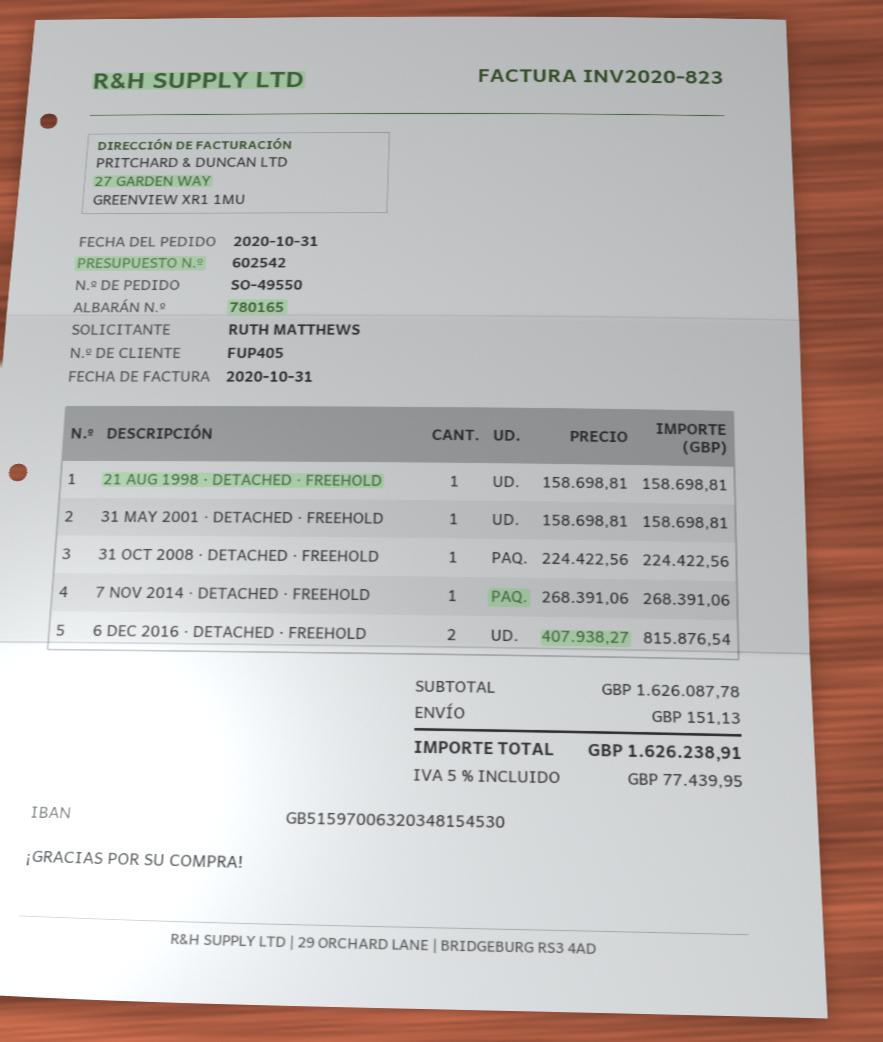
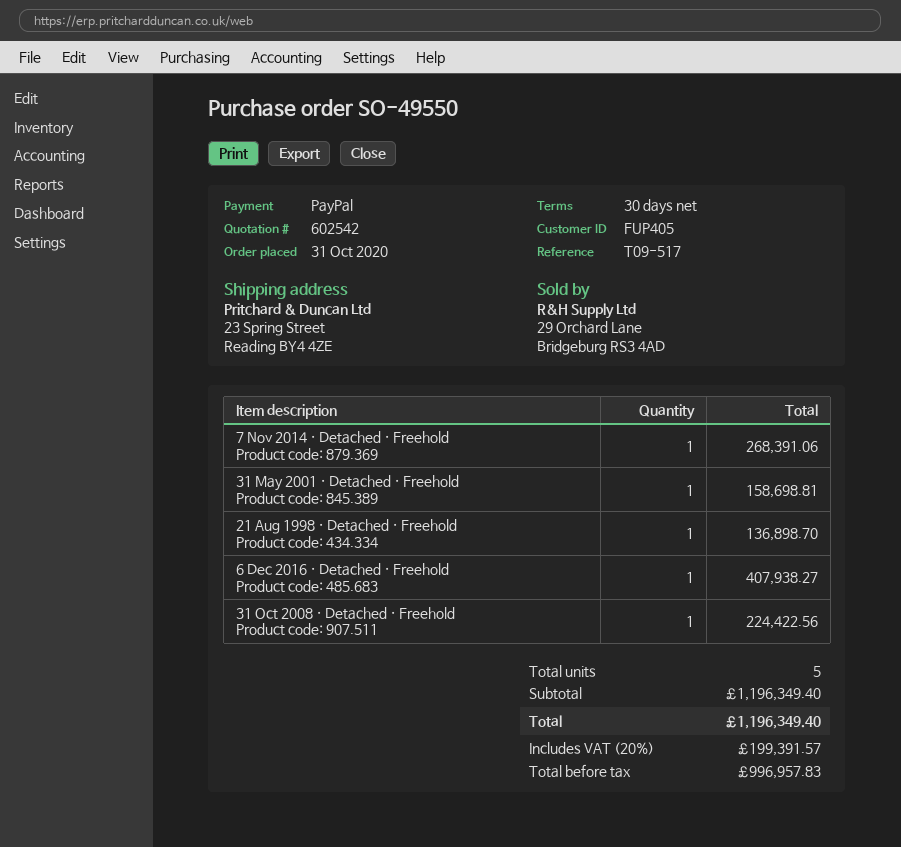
21 AUG 1998 · DETACHED · FREEHOLD: 1 for 158698.81 -> 1 for 136898.70
6 DEC 2016 · DETACHED · FREEHOLD: 2 for 815876.54 -> 1 for 407938.27
subtotal: 1626087.78 -> 1196349.40
shipping: 151.13 -> none
tax: 5% = 77439.95 -> 20% = 199391.57
total: 1626238.91 -> 1196349.40

